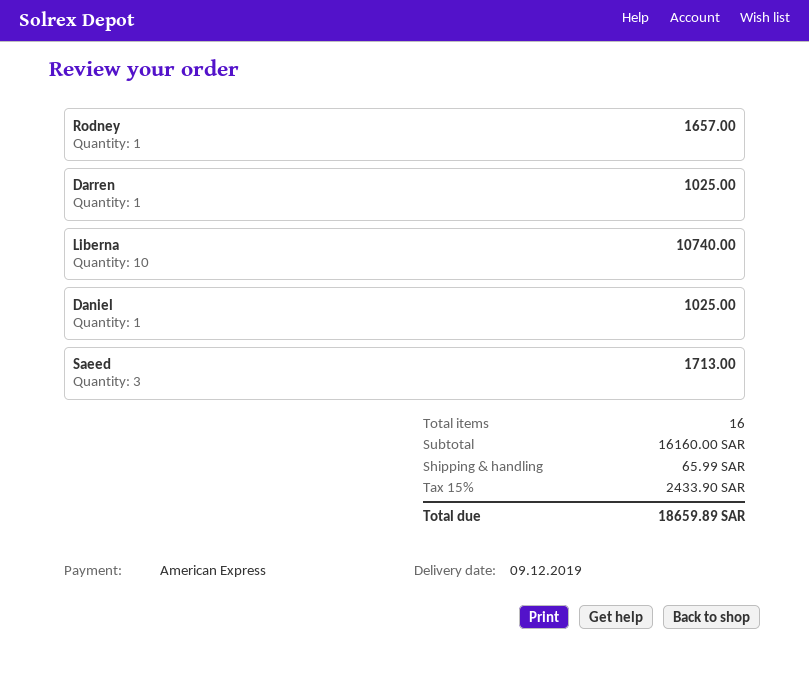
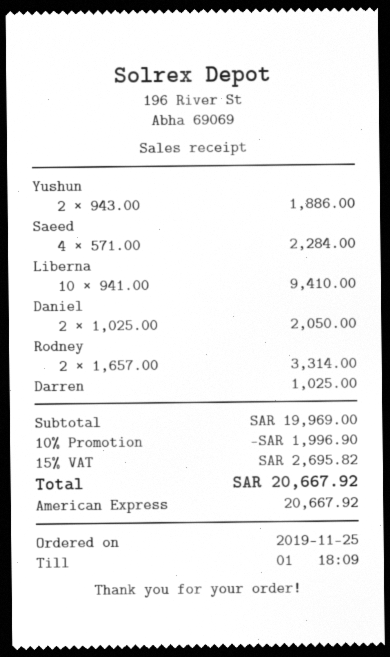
Rodney: 1 for 1657.00 -> 2 for 3314.00
Liberna: 10 for 10740.00 -> 10 for 9410.00
Daniel: 1 for 1025.00 -> 2 for 2050.00
Saeed: 3 for 1713.00 -> 4 for 2284.00
Yushun: none -> 2 for 1886.00
subtotal: 16160.00 -> 19969.00
discount: none -> 10% = 1996.90
shipping: 65.99 -> none
tax: 15% = 2433.90 -> 15% = 2695.82
total: 18659.89 -> 20667.92

